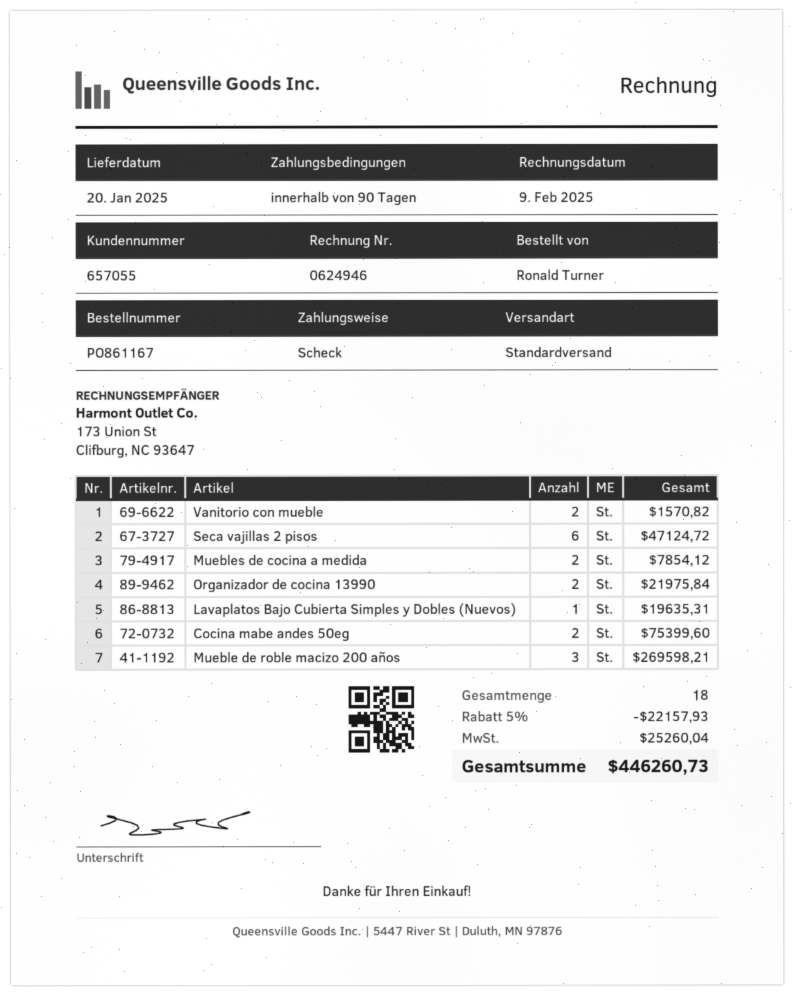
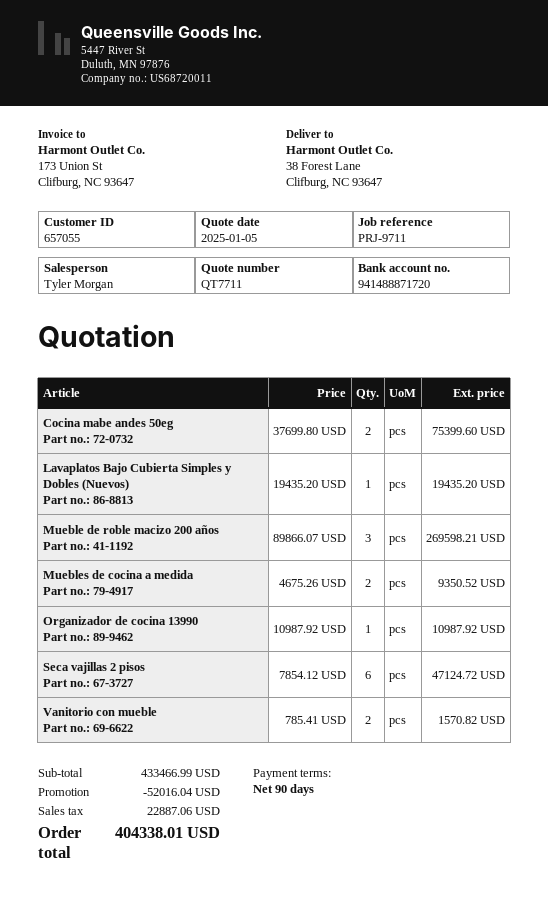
Muebles de cocina a medida: 2 for 7854.12 -> 2 for 9350.52
Organizador de cocina 13990: 2 for 21975.84 -> 1 for 10987.92
Lavaplatos Bajo Cubierta Simples y Dobles (Nuevos): 1 for 19635.31 -> 1 for 19435.20
discount: 22157.93 -> 52016.04
tax: 25260.04 -> 22887.06
total: 446260.73 -> 404338.01

